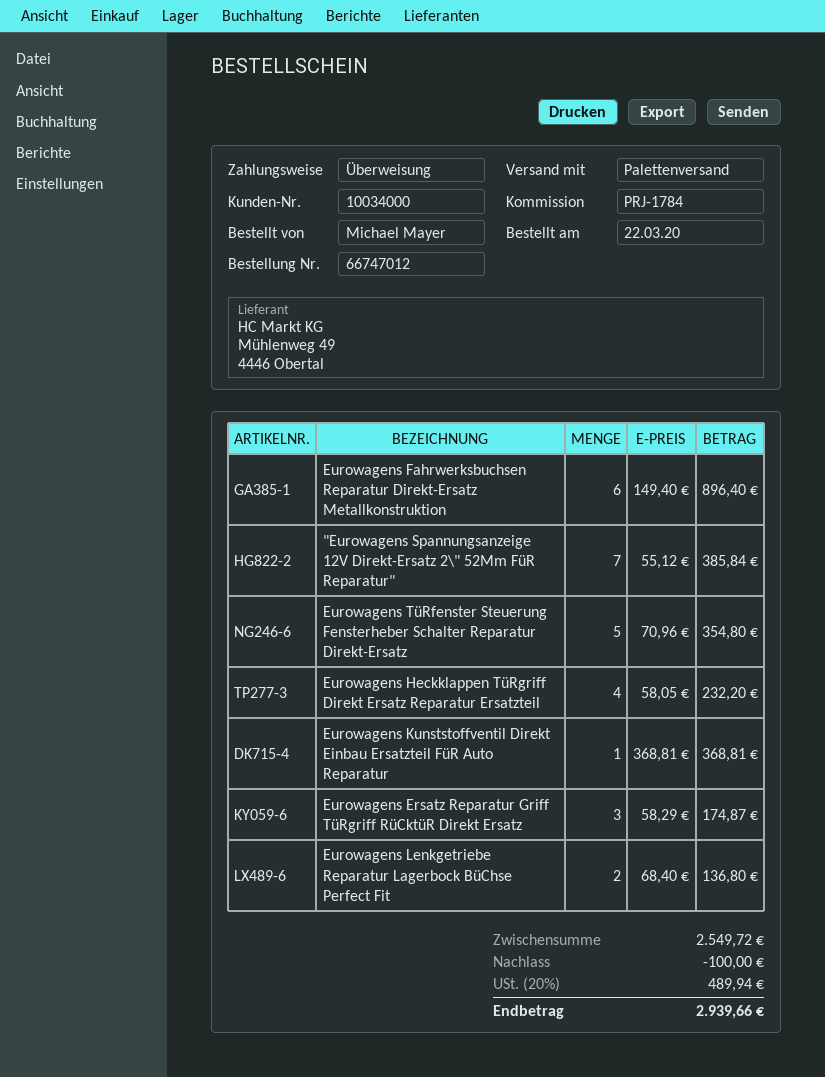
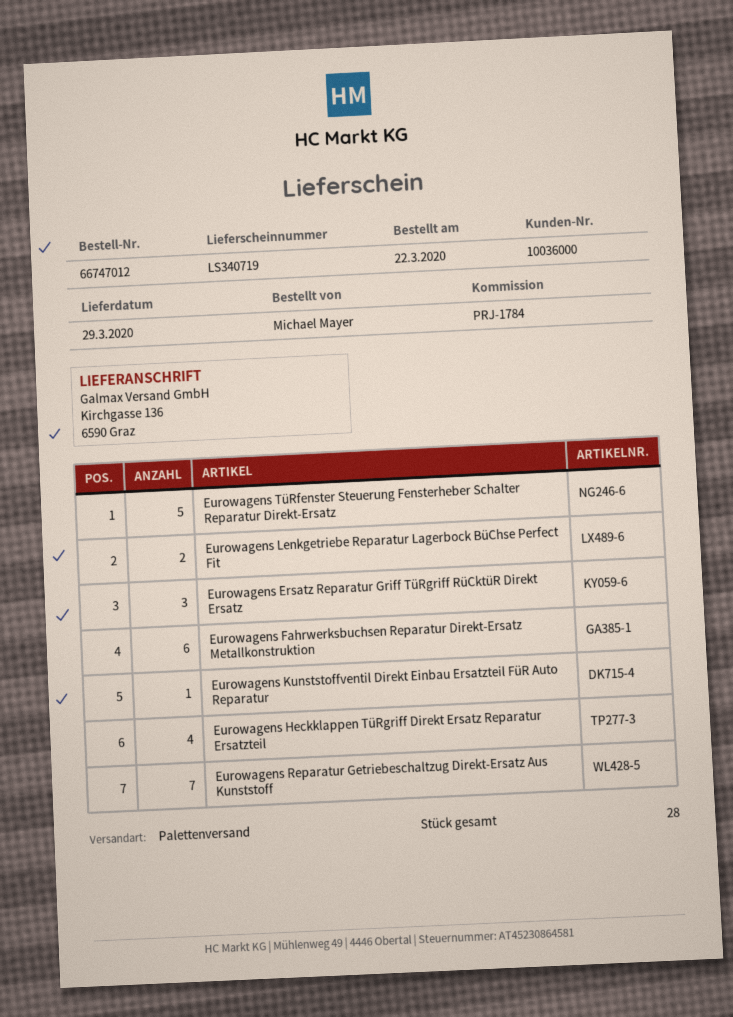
customer number: 10034000 -> 10036000
"Eurowagens Spannungsanzeige 12V Direkt-Ersatz 2\" 52Mm FüR Reparatur": 7 -> none
Eurowagens Reparatur Getriebeschaltzug Direkt-Ersatz Aus Kunststoff: none -> 7

